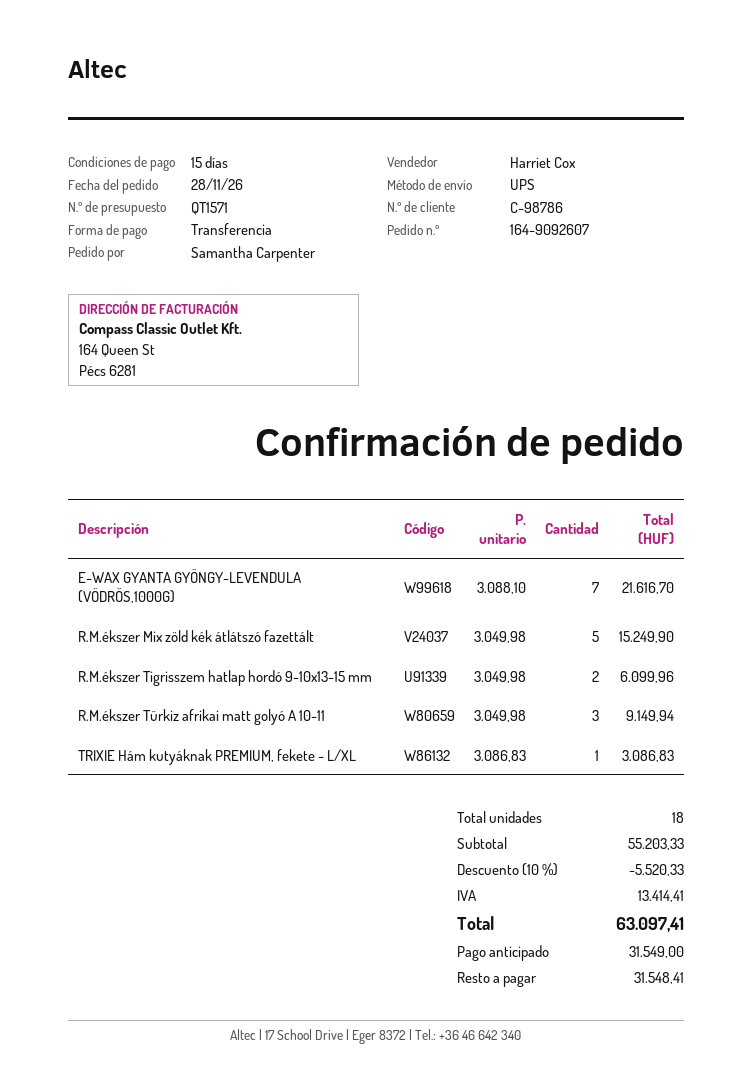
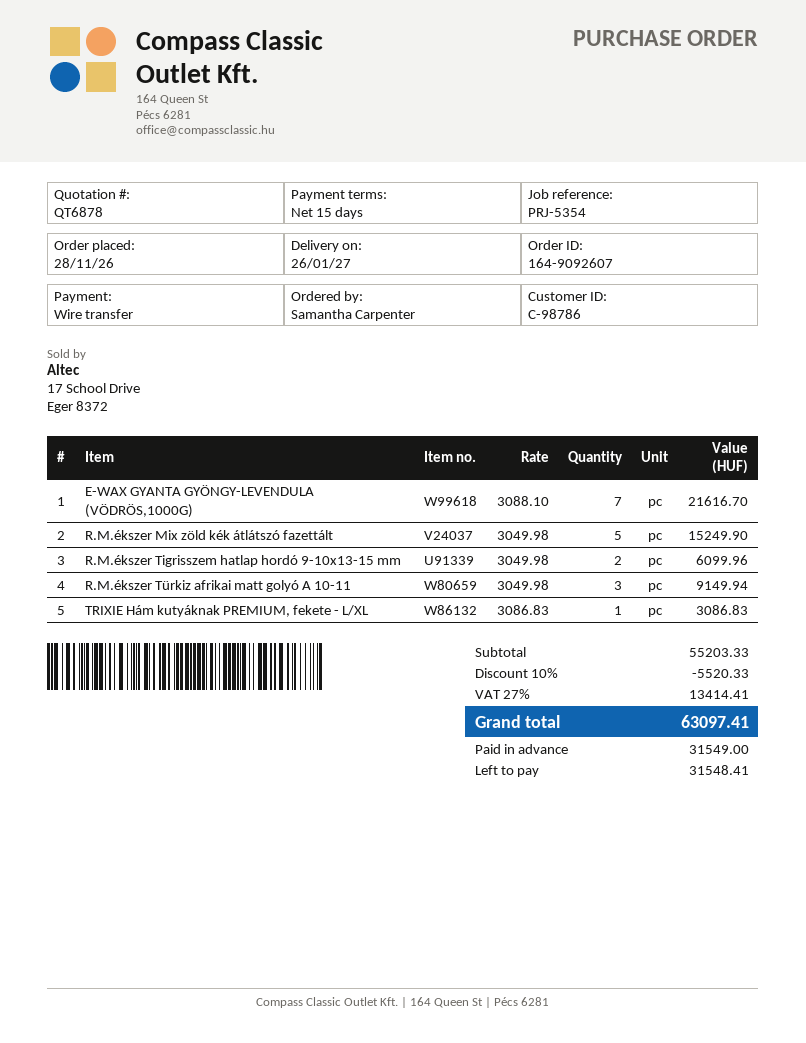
quote number: QT1571 -> QT6878

